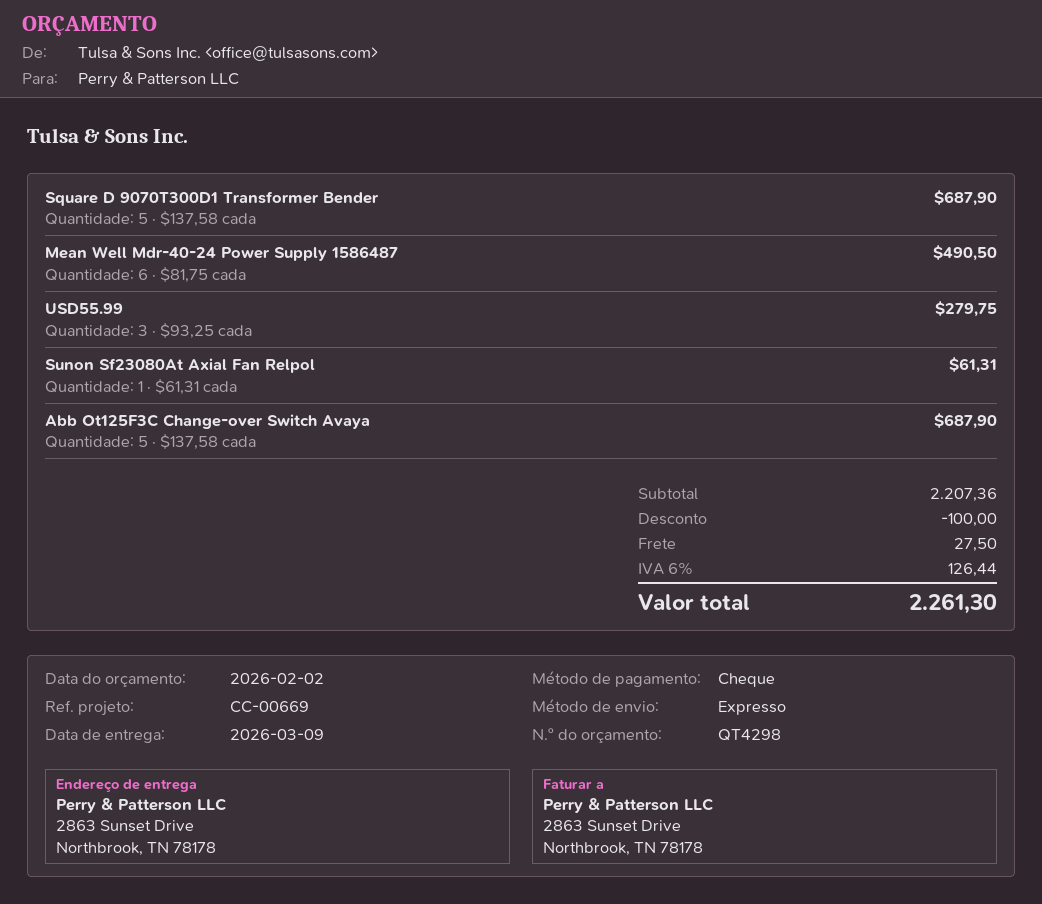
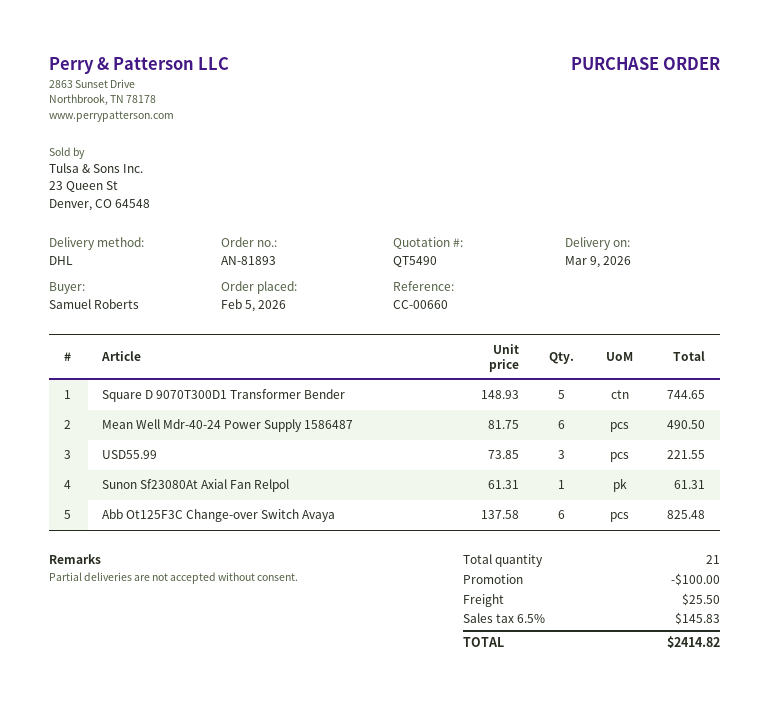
quote number: QT4298 -> QT5490
reference: CC-00669 -> CC-00660
shipping method: express -> DHL
Square D 9070T300D1 Transformer Bender: 5 x 137.58 = 687.90 -> 5 x 148.93 = 744.65
USD55.99: 3 x 93.25 = 279.75 -> 3 x 73.85 = 221.55
Abb Ot125F3C Change-over Switch Avaya: 5 x 137.58 = 687.90 -> 6 x 137.58 = 825.48
shipping: 27.50 -> 25.50
tax: 6% = 126.44 -> 6.5% = 145.83
total: 2261.30 -> 2414.82

